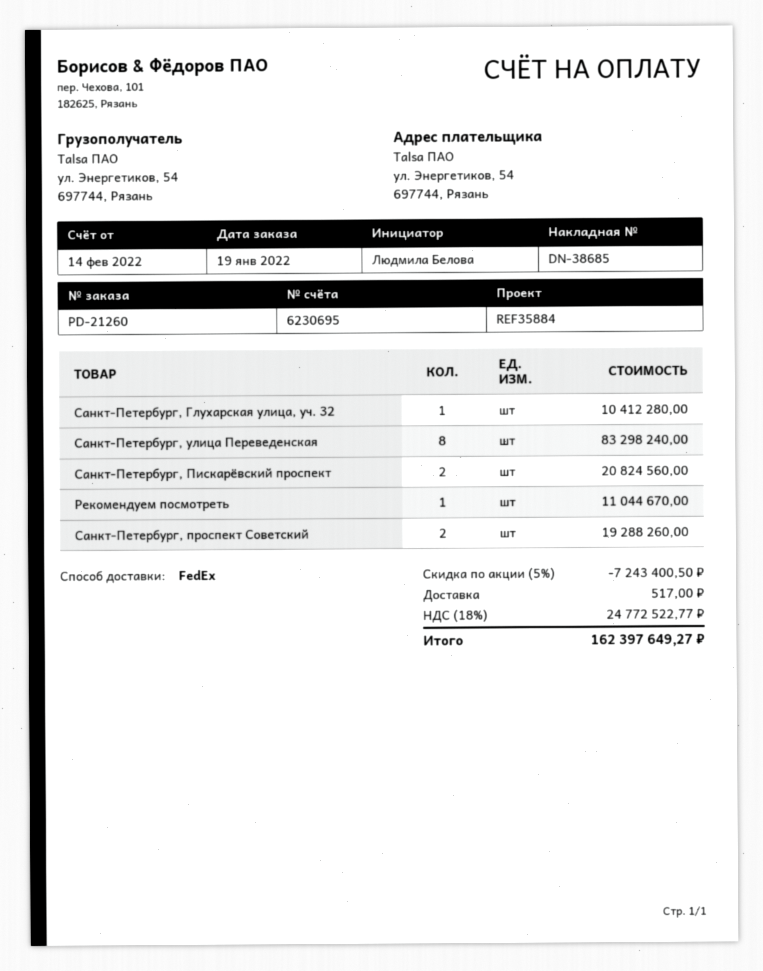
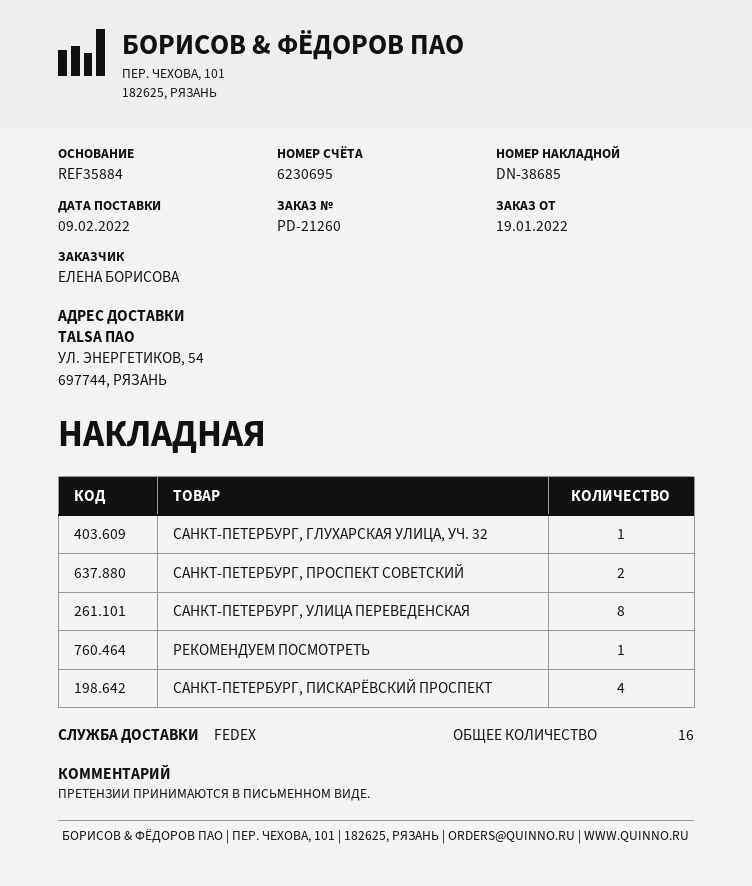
ordered by: Людмила Белова -> ЕЛЕНА БОРИСОВА
Санкт-Петербург, Пискарёвский проспект: 2 -> 4

